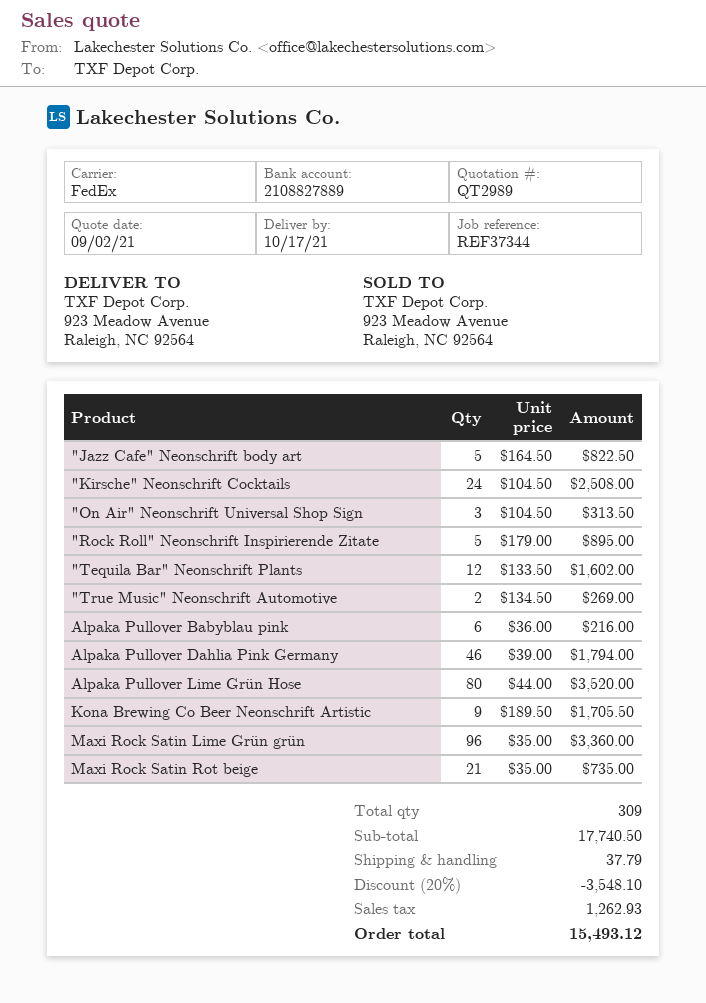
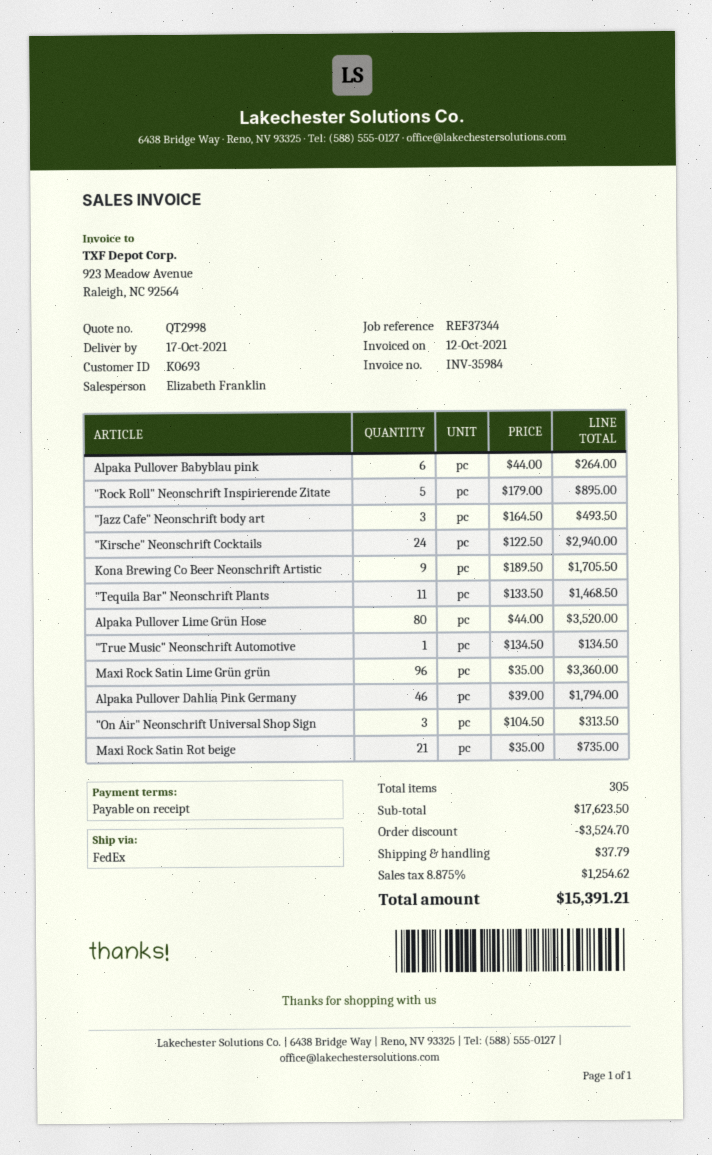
quote number: QT2989 -> QT2998
"Jazz Cafe" Neonschrift body art: 5 x 164.50 = 822.50 -> 3 x 164.50 = 493.50
"Kirsche" Neonschrift Cocktails: 24 x 104.50 = 2508.00 -> 24 x 122.50 = 2940.00
"Tequila Bar" Neonschrift Plants: 12 x 133.50 = 1602.00 -> 11 x 133.50 = 1468.50
"True Music" Neonschrift Automotive: 2 x 134.50 = 269.00 -> 1 x 134.50 = 134.50
Alpaka Pullover Babyblau pink: 6 x 36.00 = 216.00 -> 6 x 44.00 = 264.00
total quantity: 309 -> 305
subtotal: 17740.50 -> 17623.50
discount: 3548.10 -> 3524.70
tax: 1262.93 -> 1254.62
total: 15493.12 -> 15391.21

